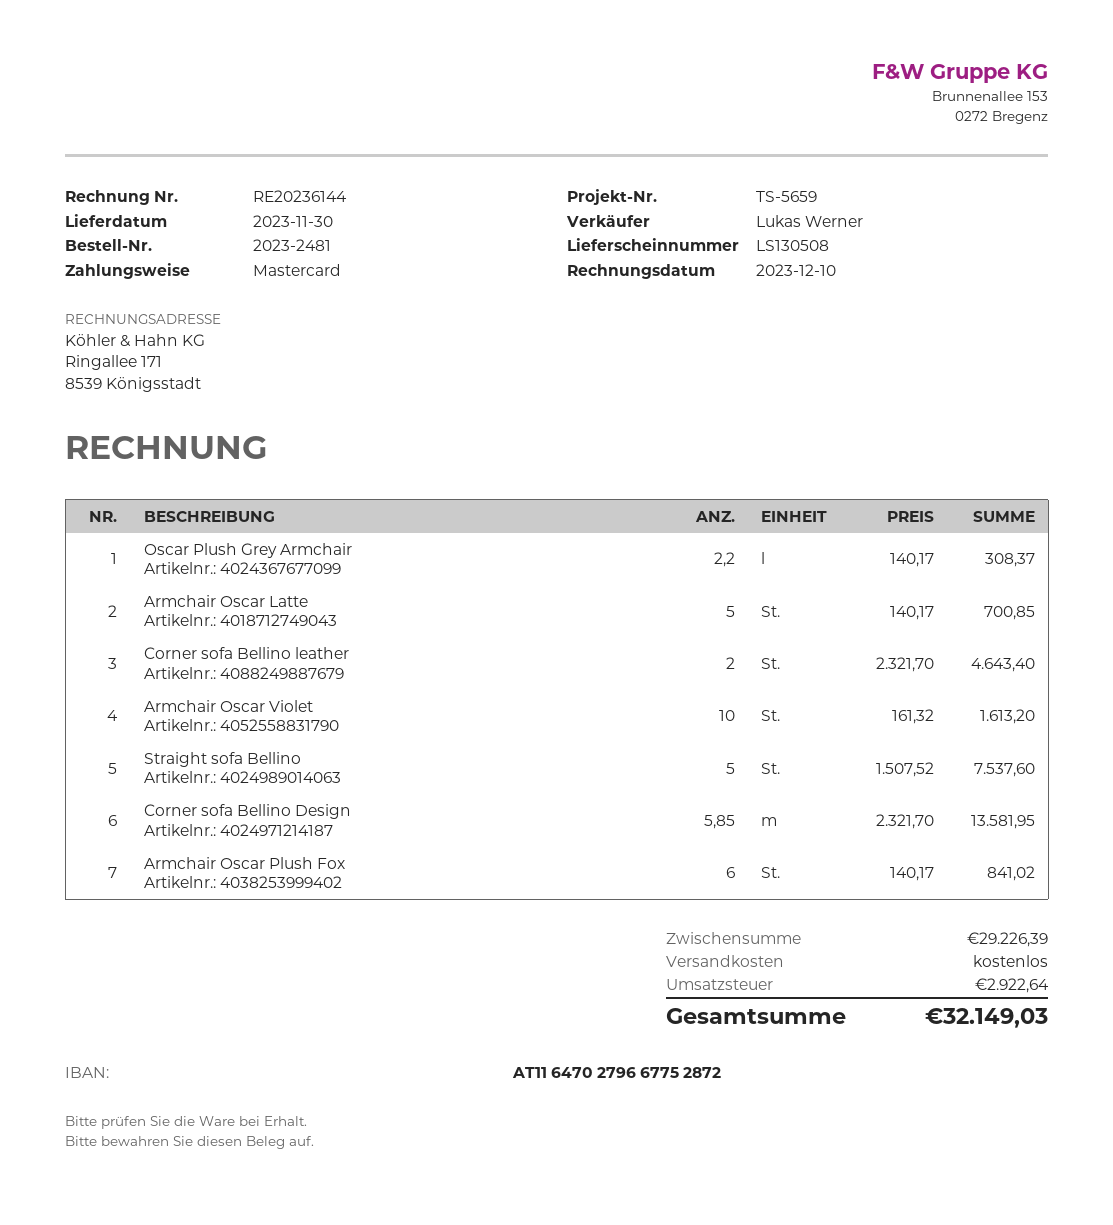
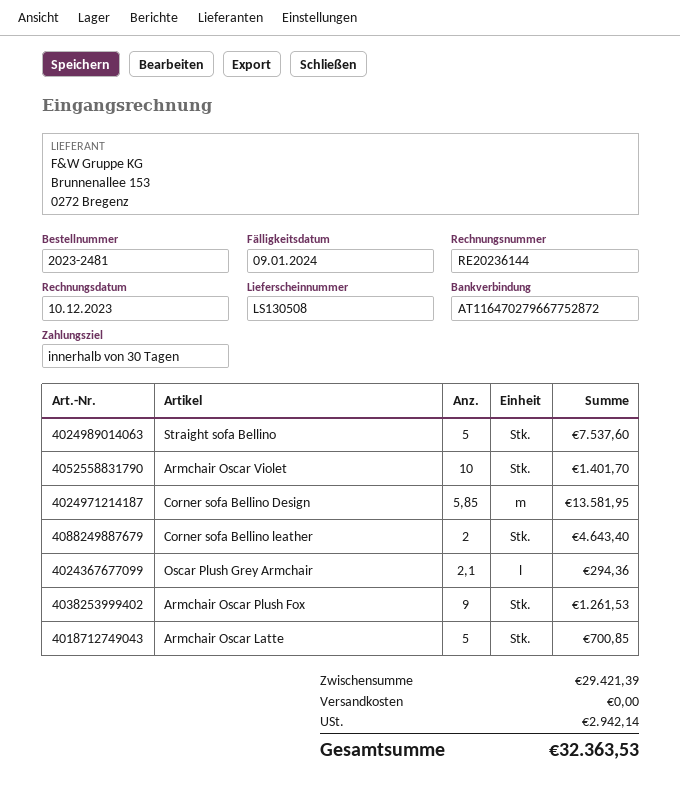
Oscar Plush Grey Armchair: 2.2 for 308.37 -> 2.1 for 294.36
Armchair Oscar Violet: 10 for 1613.20 -> 10 for 1401.70
Armchair Oscar Plush Fox: 6 for 841.02 -> 9 for 1261.53
subtotal: 29226.39 -> 29421.39
tax: 2922.64 -> 2942.14
total: 32149.03 -> 32363.53

